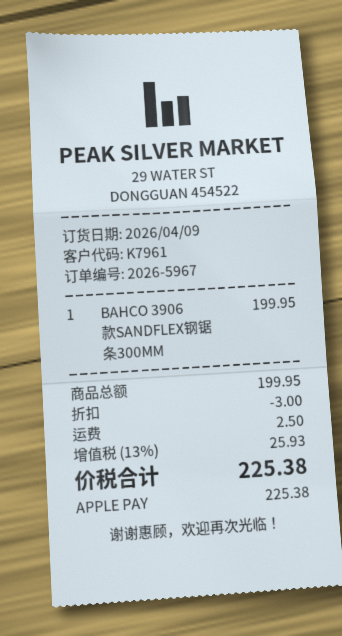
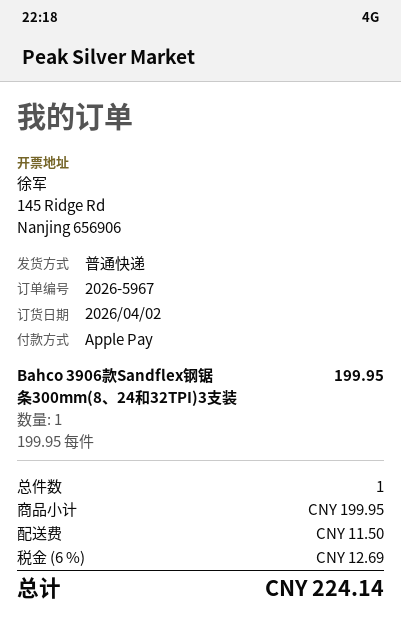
order date: 2026-04-09 -> 2026-04-02
discount: 3.00 -> none
shipping: 2.50 -> 11.50
tax: 13% = 25.93 -> 6% = 12.69
total: 225.38 -> 224.14

